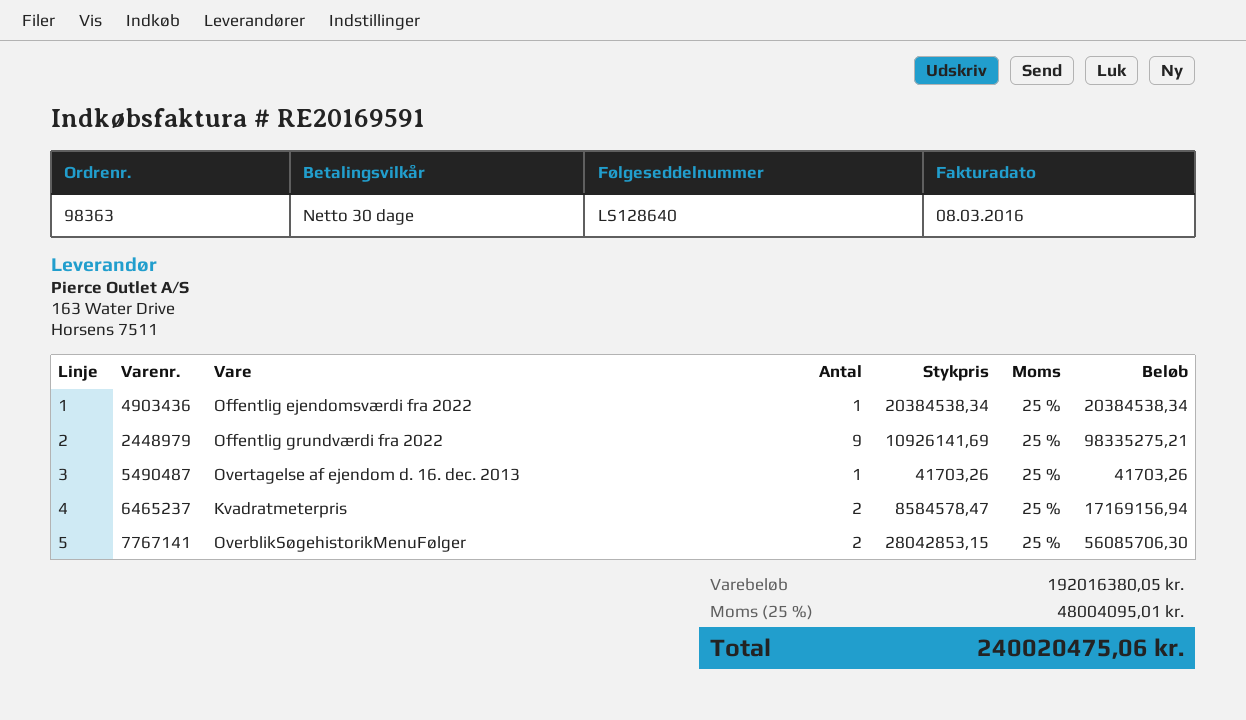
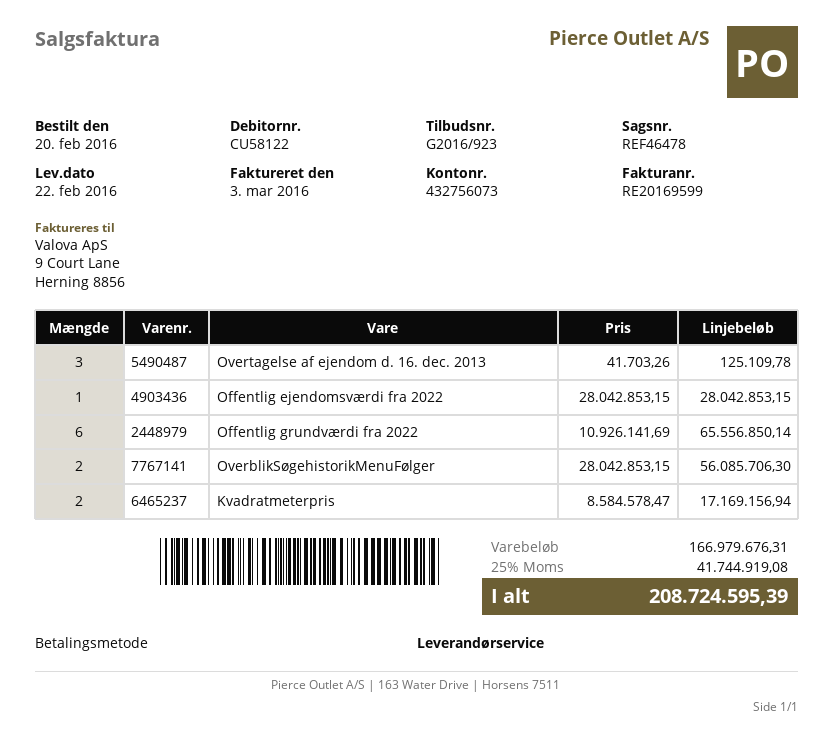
invoice number: RE20169591 -> RE20169599
invoice date: 2016-03-08 -> 2016-03-03
Offentlig ejendomsværdi fra 2022: 1 x 20384538.34 = 20384538.34 -> 1 x 28042853.15 = 28042853.15
Offentlig grundværdi fra 2022: 9 x 10926141.69 = 98335275.21 -> 6 x 10926141.69 = 65556850.14
Overtagelse af ejendom d. 16. dec. 2013: 1 x 41703.26 = 41703.26 -> 3 x 41703.26 = 125109.78
subtotal: 192016380.05 -> 166979676.31
tax: 25% = 48004095.01 -> 25% = 41744919.08
total: 240020475.06 -> 208724595.39

